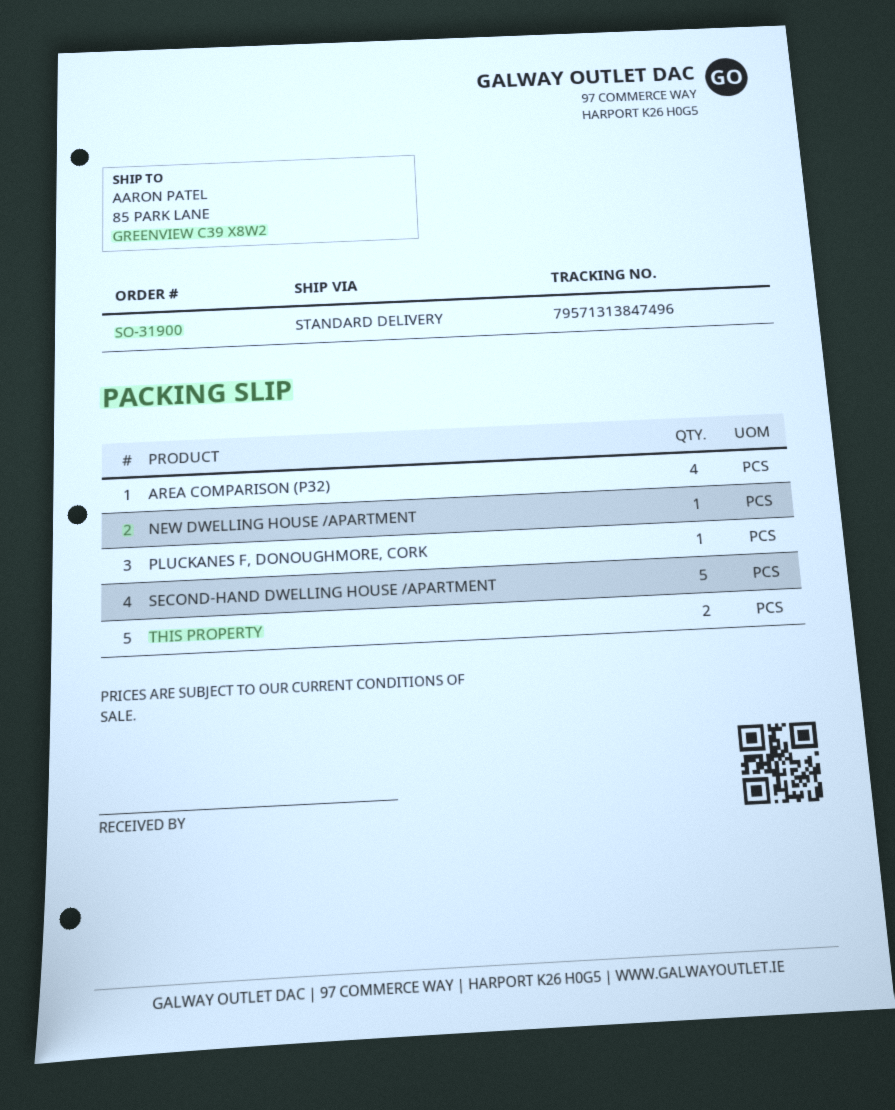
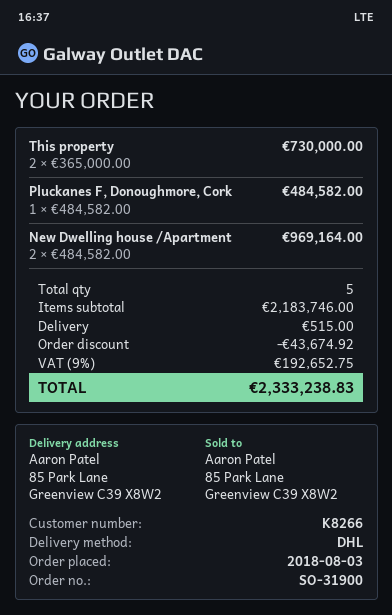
shipping method: standard -> DHL
AREA COMPARISON (P32): 4 -> none
NEW DWELLING HOUSE /APARTMENT: 1 -> 2
SECOND-HAND DWELLING HOUSE /APARTMENT: 5 -> none

